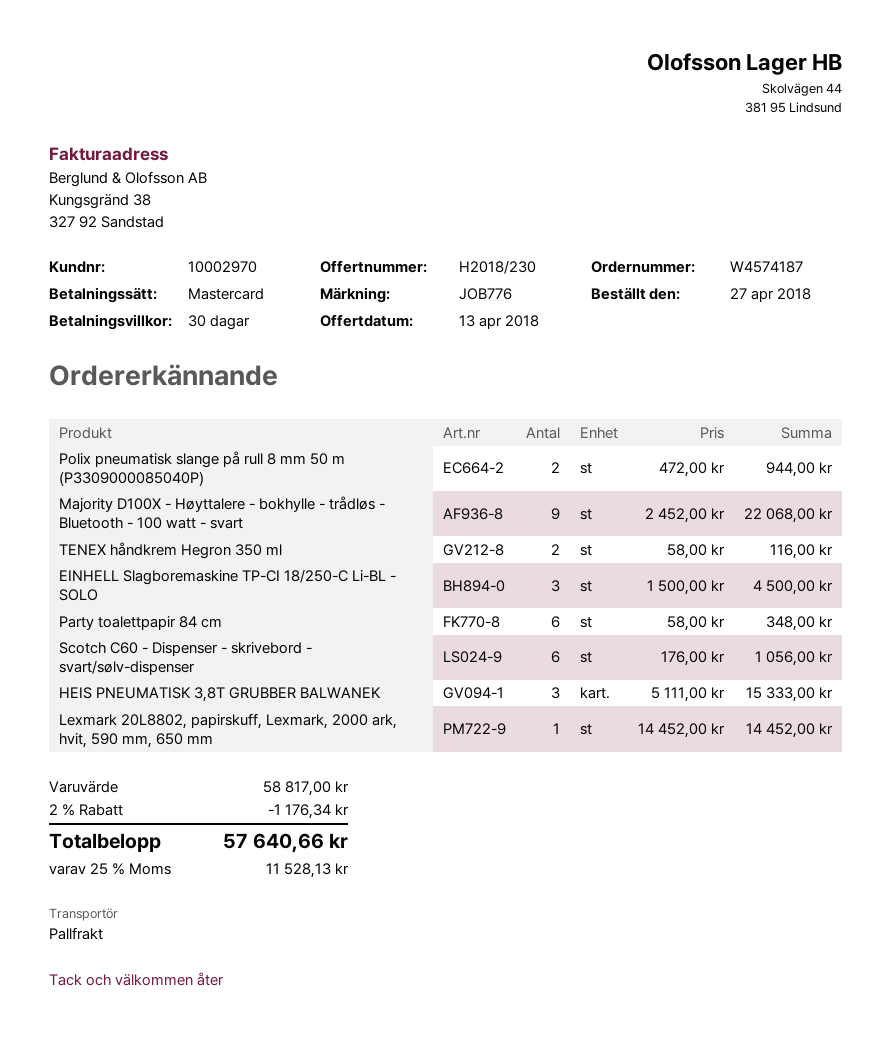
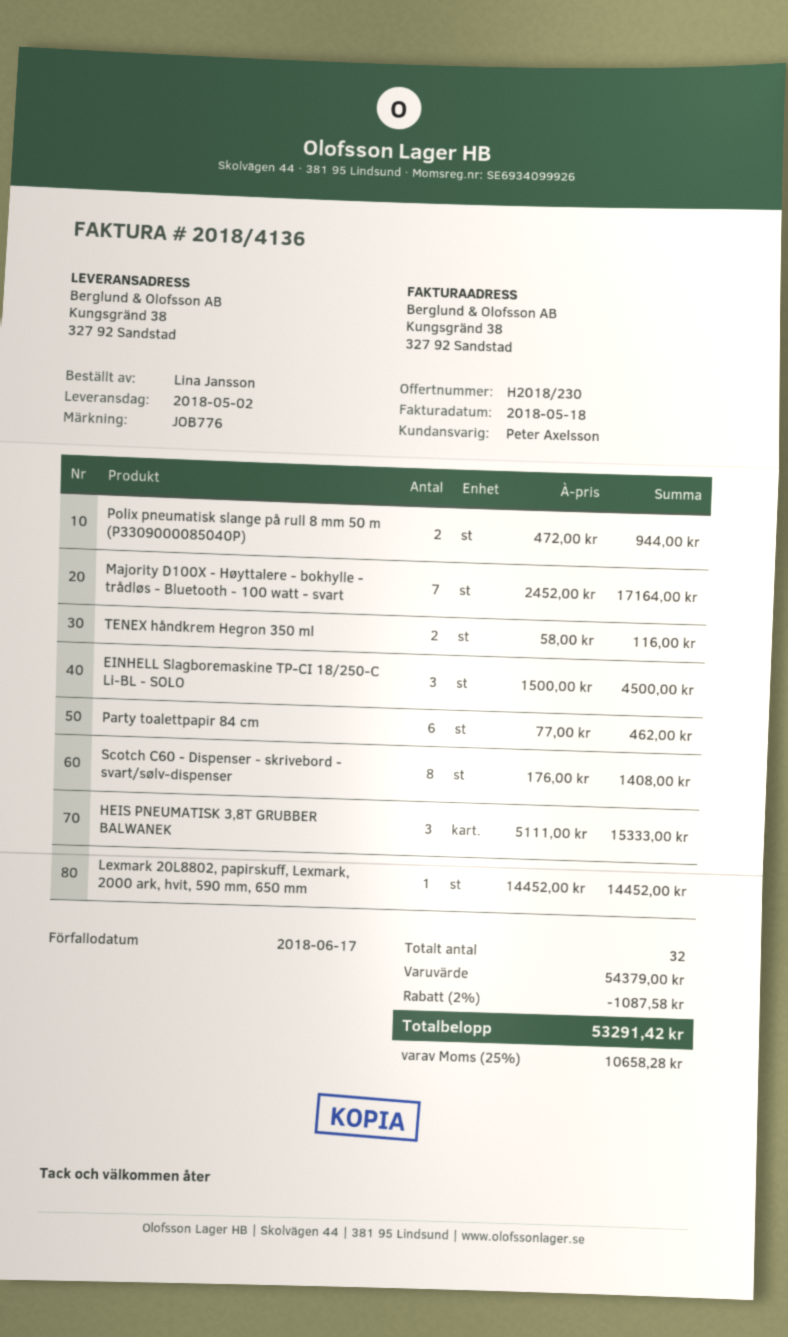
Majority D100X - Høyttalere - bokhylle - trådløs - Bluetooth - 100 watt - svart: 9 x 2452.00 = 22068.00 -> 7 x 2452.00 = 17164.00
Party toalettpapir 84 cm: 6 x 58.00 = 348.00 -> 6 x 77.00 = 462.00
Scotch C60 - Dispenser - skrivebord - svart/sølv-dispenser: 6 x 176.00 = 1056.00 -> 8 x 176.00 = 1408.00
subtotal: 58817.00 -> 54379.00
discount: 2% = 1176.34 -> 2% = 1087.58
tax: 25% = 11528.13 -> 25% = 10658.28
total: 57640.66 -> 53291.42

